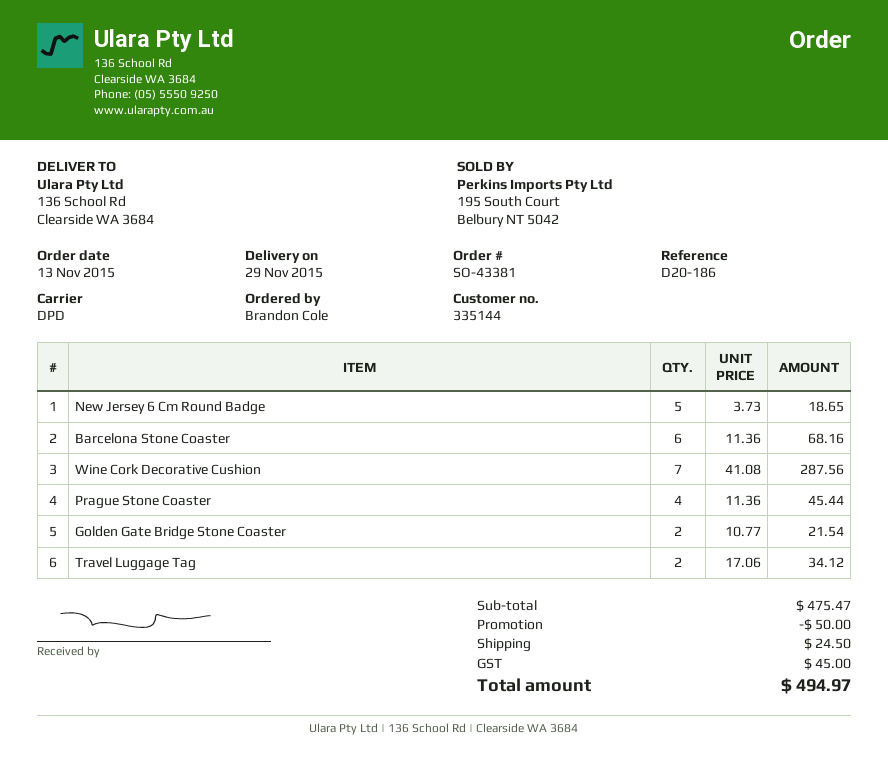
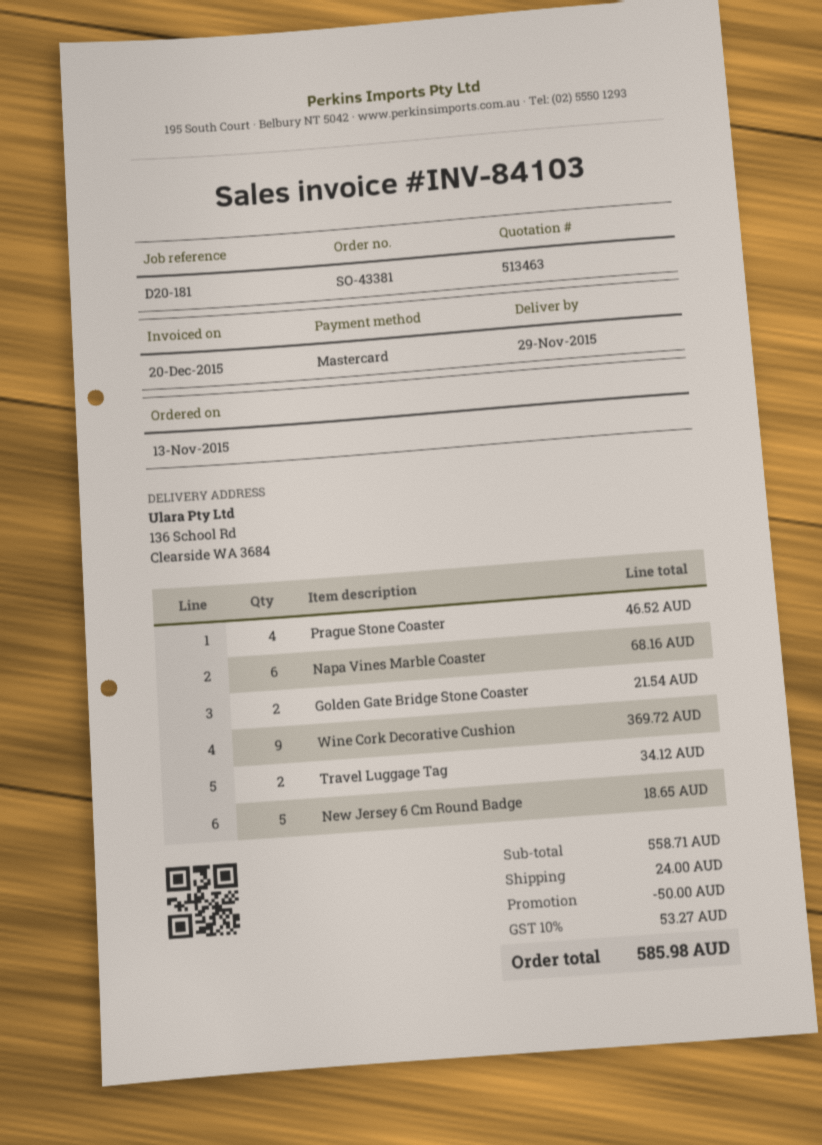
reference: D20-186 -> D20-181
Barcelona Stone Coaster: 6 for 68.16 -> none
Wine Cork Decorative Cushion: 7 for 287.56 -> 9 for 369.72
Prague Stone Coaster: 4 for 45.44 -> 4 for 46.52
Napa Vines Marble Coaster: none -> 6 for 68.16
subtotal: 475.47 -> 558.71
shipping: 24.50 -> 24.00
tax: 45.00 -> 53.27
total: 494.97 -> 585.98

